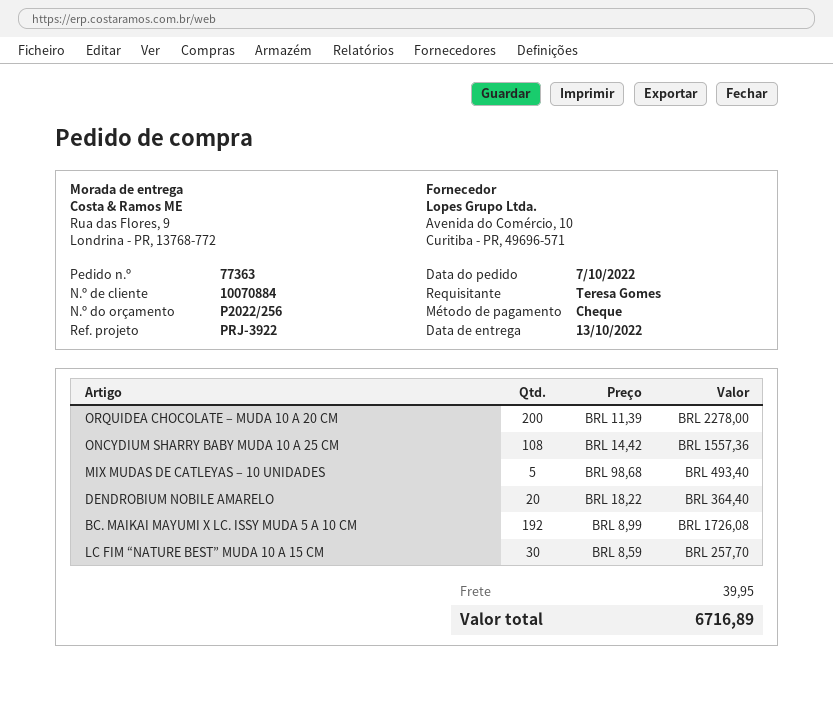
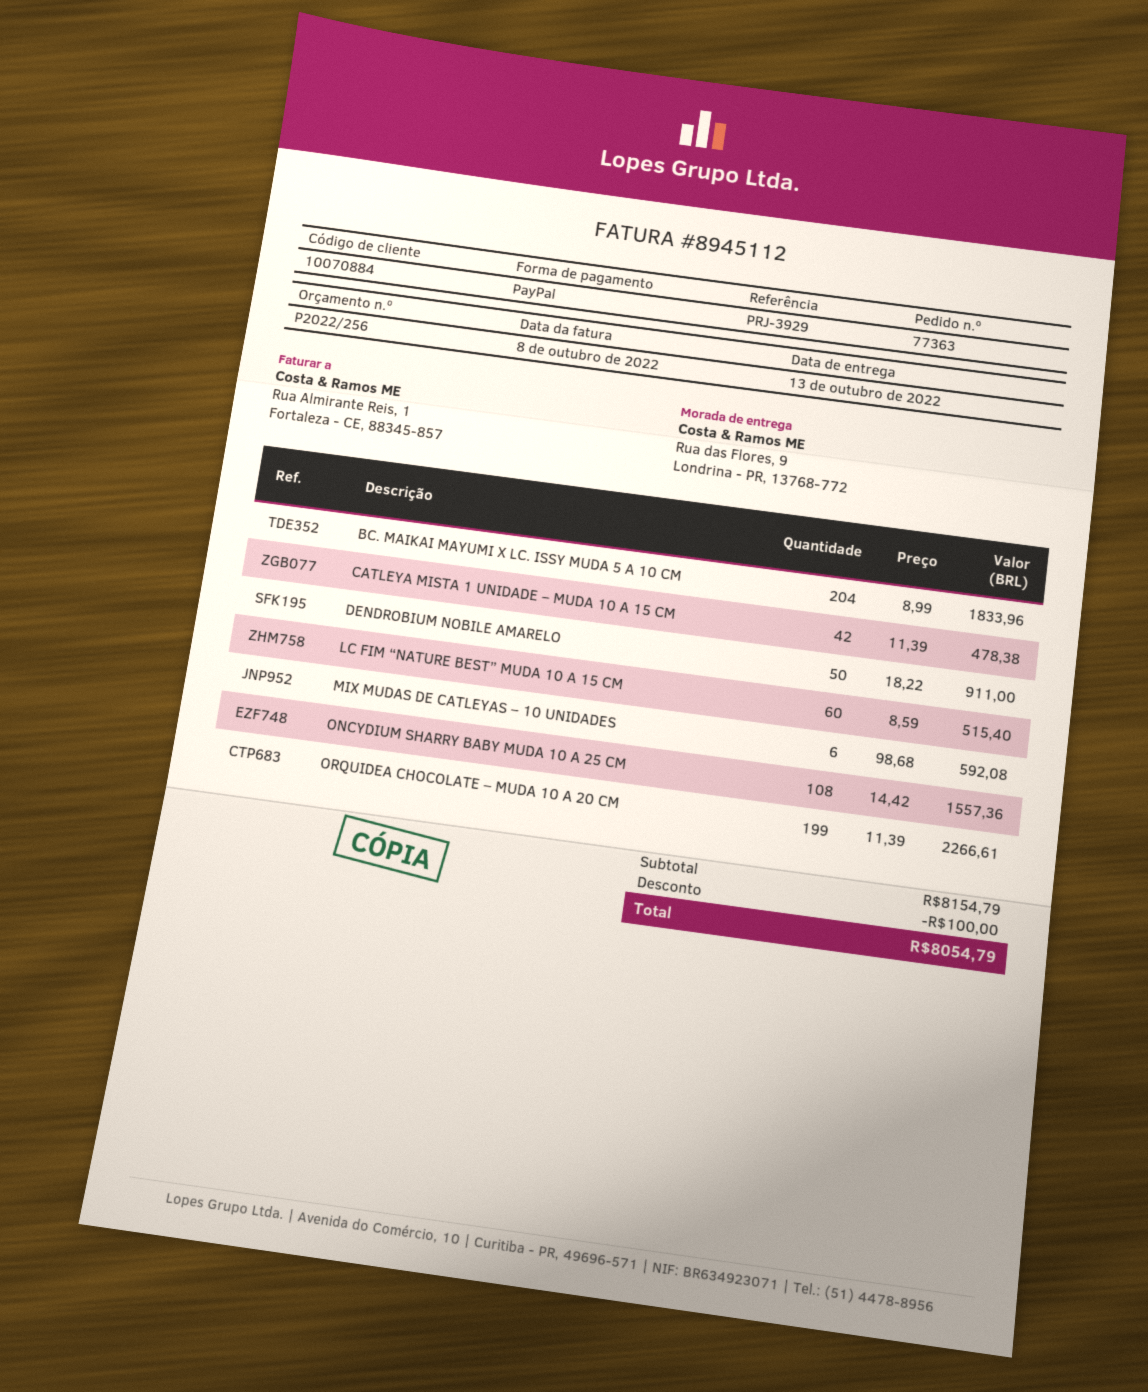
reference: PRJ-3922 -> PRJ-3929
payment method: cheque -> PayPal
ORQUIDEA CHOCOLATE – MUDA 10 A 20 CM: 200 x 11.39 = 2278.00 -> 199 x 11.39 = 2266.61
MIX MUDAS DE CATLEYAS – 10 UNIDADES: 5 x 98.68 = 493.40 -> 6 x 98.68 = 592.08
DENDROBIUM NOBILE AMARELO: 20 x 18.22 = 364.40 -> 50 x 18.22 = 911.00
BC. MAIKAI MAYUMI X LC. ISSY MUDA 5 A 10 CM: 192 x 8.99 = 1726.08 -> 204 x 8.99 = 1833.96
LC FIM “NATURE BEST” MUDA 10 A 15 CM: 30 x 8.59 = 257.70 -> 60 x 8.59 = 515.40
CATLEYA MISTA 1 UNIDADE – MUDA 10 A 15 CM: none -> 42 x 11.39 = 478.38
discount: none -> 100.00
shipping: 39.95 -> none
total: 6716.89 -> 8054.79

